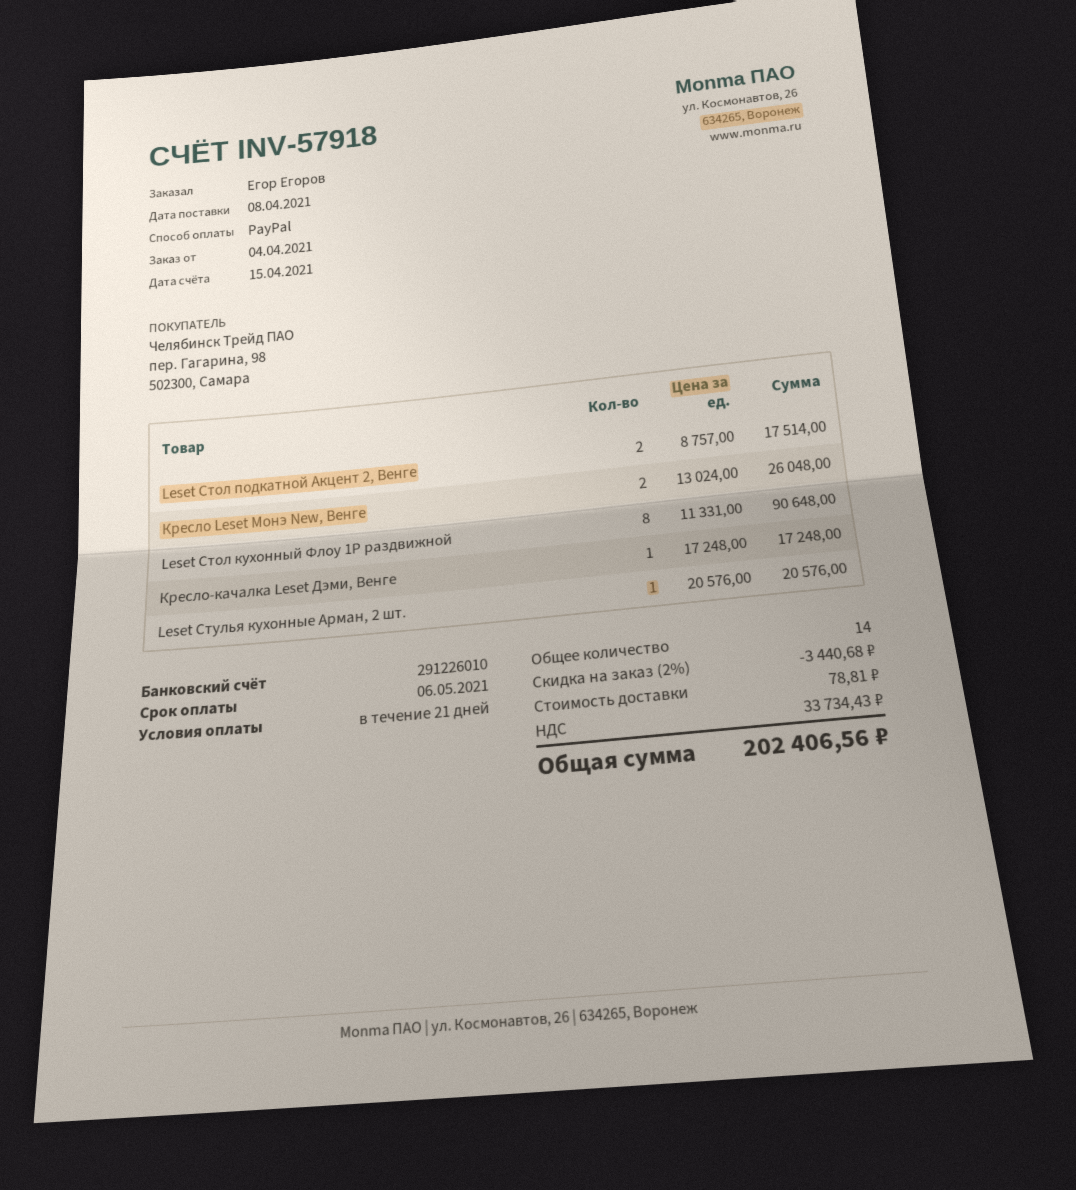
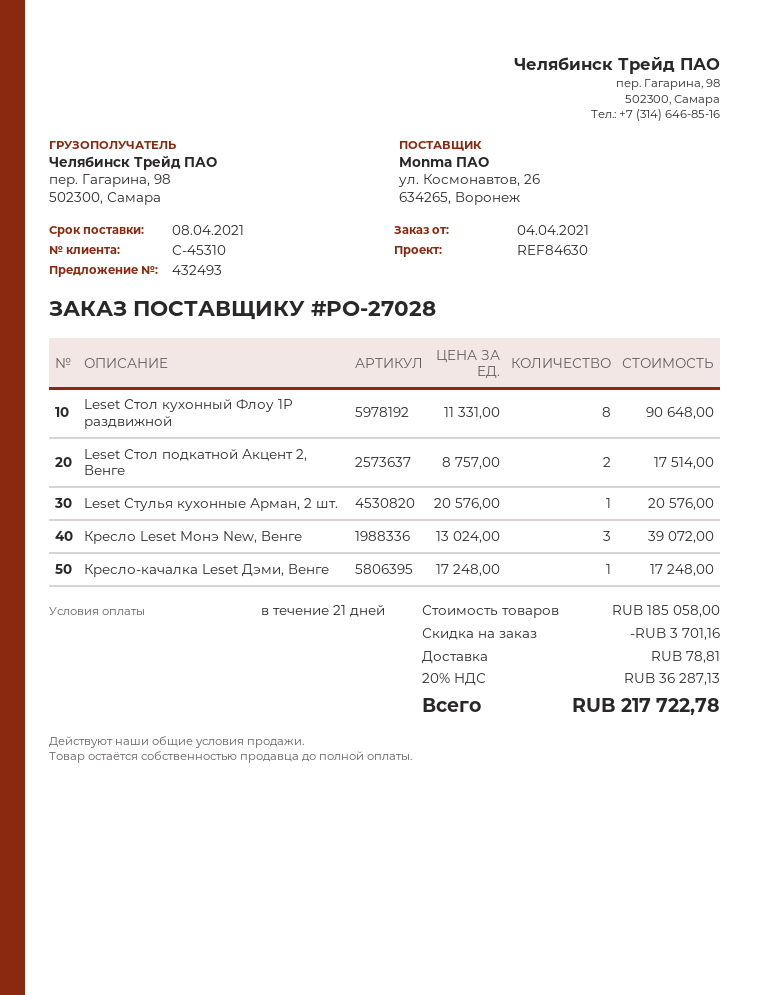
Кресло Leset Монэ New, Венге: 2 x 13024.00 = 26048.00 -> 3 x 13024.00 = 39072.00
discount: 3440.68 -> 3701.16
tax: 33734.43 -> 36287.13
total: 202406.56 -> 217722.78

